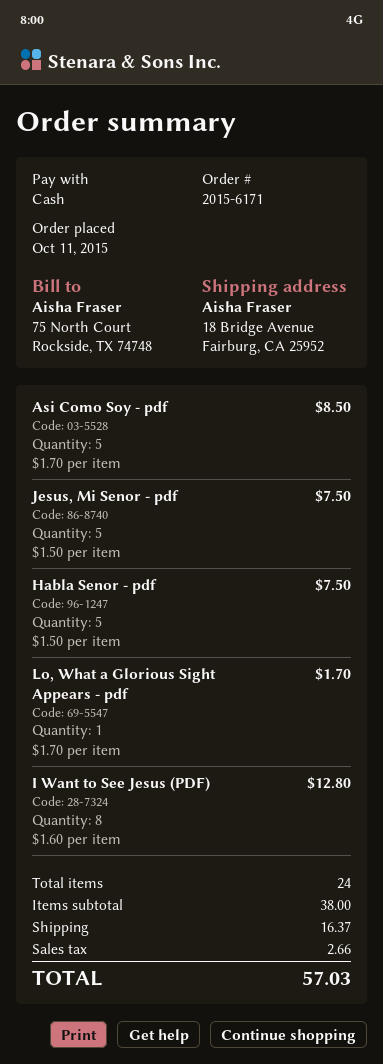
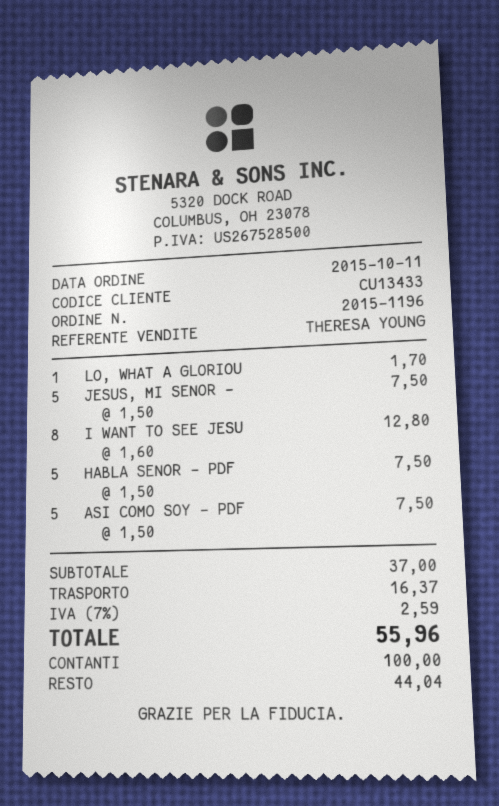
order number: 2015-6171 -> 2015-1196
Asi Como Soy - pdf: 5 x 1.70 = 8.50 -> 5 x 1.50 = 7.50
subtotal: 38.00 -> 37.00
tax: 2.66 -> 2.59
total: 57.03 -> 55.96

